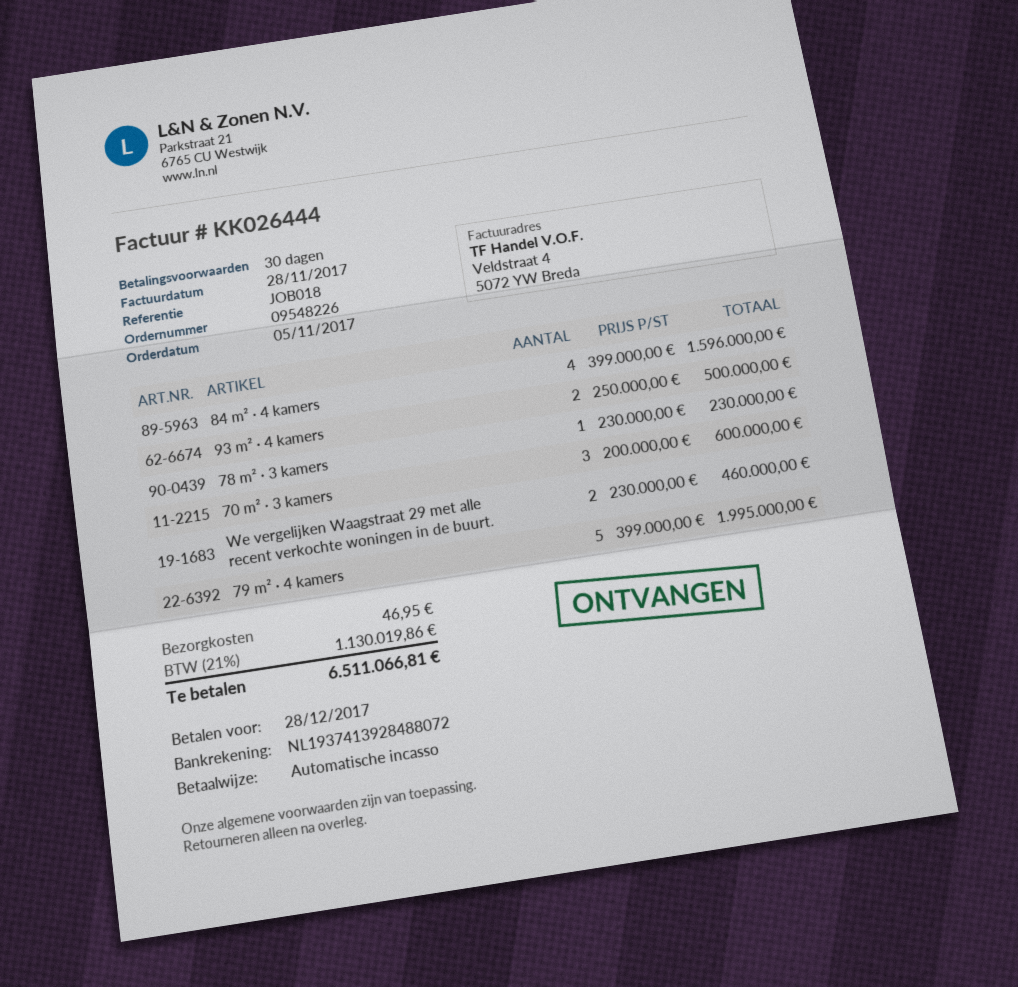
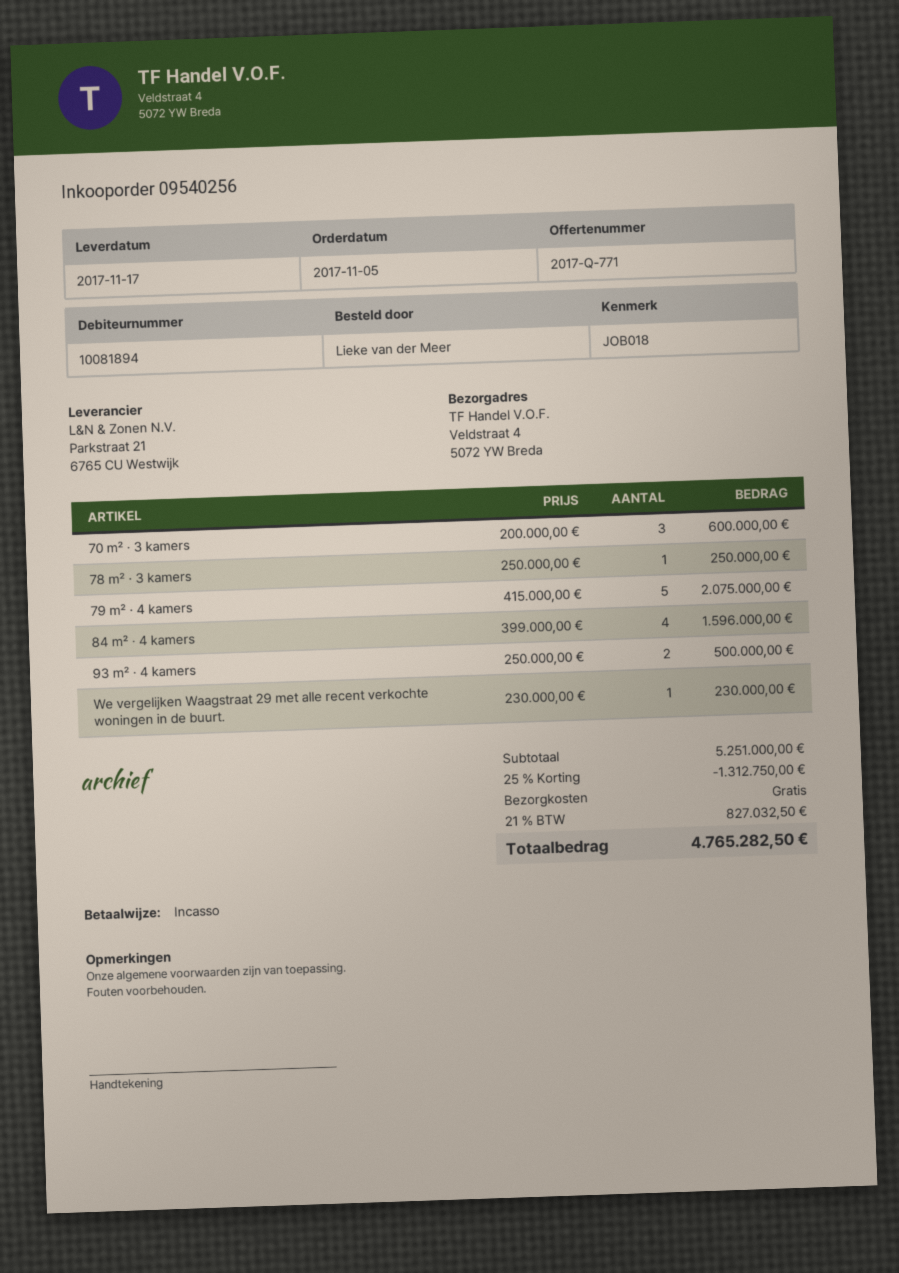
order number: 09548226 -> 09540256
78 m² · 3 kamers: 1 x 230000.00 = 230000.00 -> 1 x 250000.00 = 250000.00
We vergelijken Waagstraat 29 met alle recent verkochte woningen in de buurt.: 2 x 230000.00 = 460000.00 -> 1 x 230000.00 = 230000.00
79 m² · 4 kamers: 5 x 399000.00 = 1995000.00 -> 5 x 415000.00 = 2075000.00
discount: none -> 25% = 1312750.00
shipping: 46.95 -> 0.00
tax: 21% = 1130019.86 -> 21% = 827032.50
total: 6511066.81 -> 4765282.50

